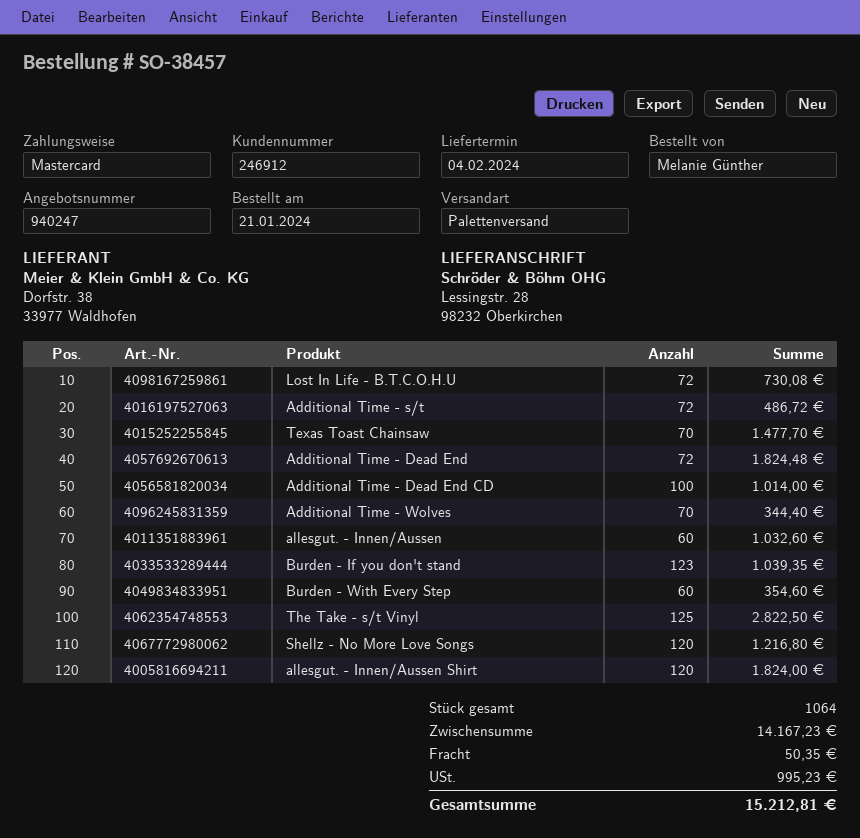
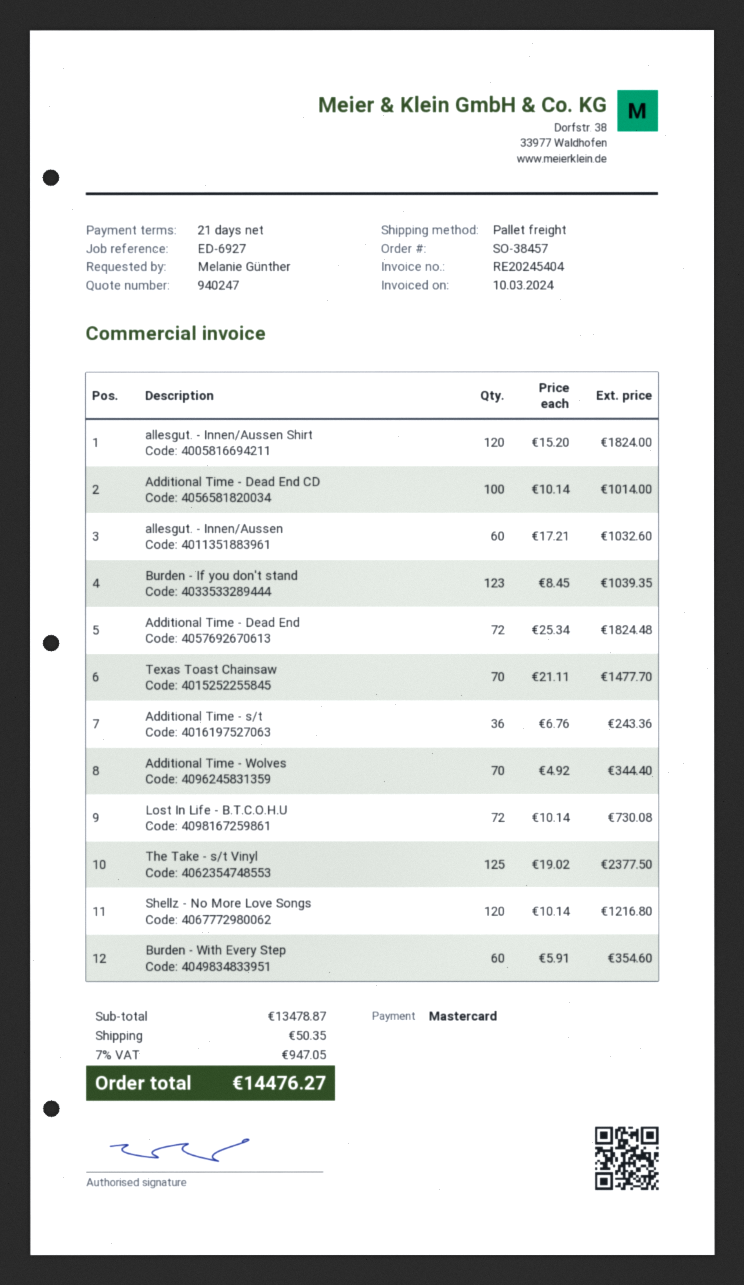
Additional Time - s/t: 72 for 486.72 -> 36 for 243.36
The Take - s/t Vinyl: 125 for 2822.50 -> 125 for 2377.50
subtotal: 14167.23 -> 13478.87
tax: 995.23 -> 947.05
total: 15212.81 -> 14476.27

